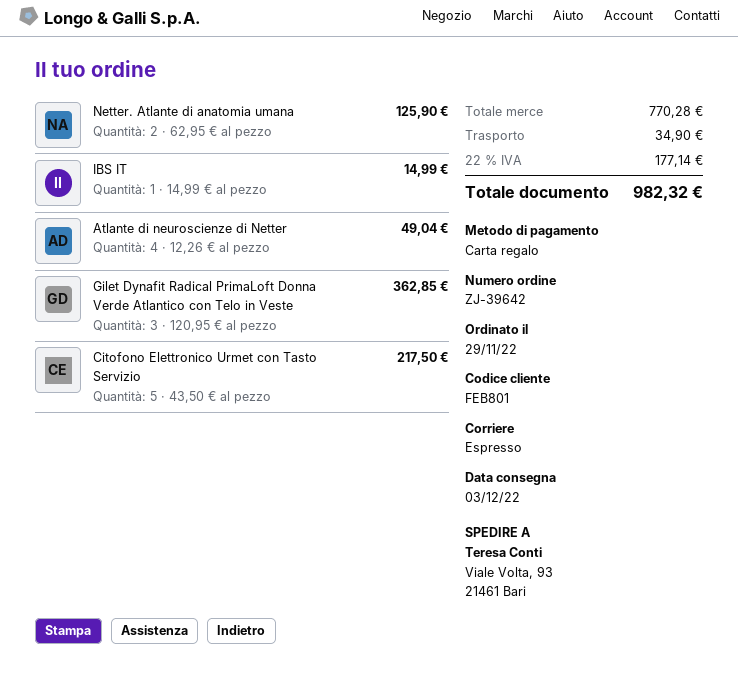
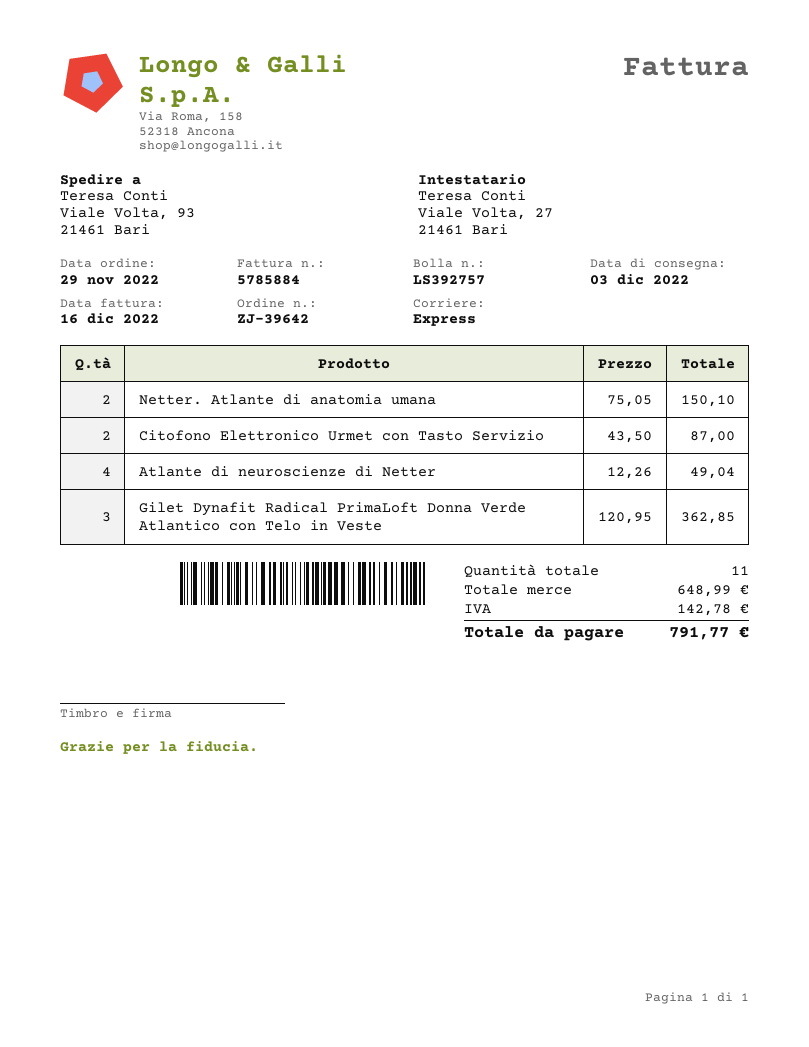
Netter. Atlante di anatomia umana: 2 x 62.95 = 125.90 -> 2 x 75.05 = 150.10
IBS IT: 1 x 14.99 = 14.99 -> none
Citofono Elettronico Urmet con Tasto Servizio: 5 x 43.50 = 217.50 -> 2 x 43.50 = 87.00
subtotal: 770.28 -> 648.99
shipping: 34.90 -> none
tax: 177.14 -> 142.78
total: 982.32 -> 791.77

